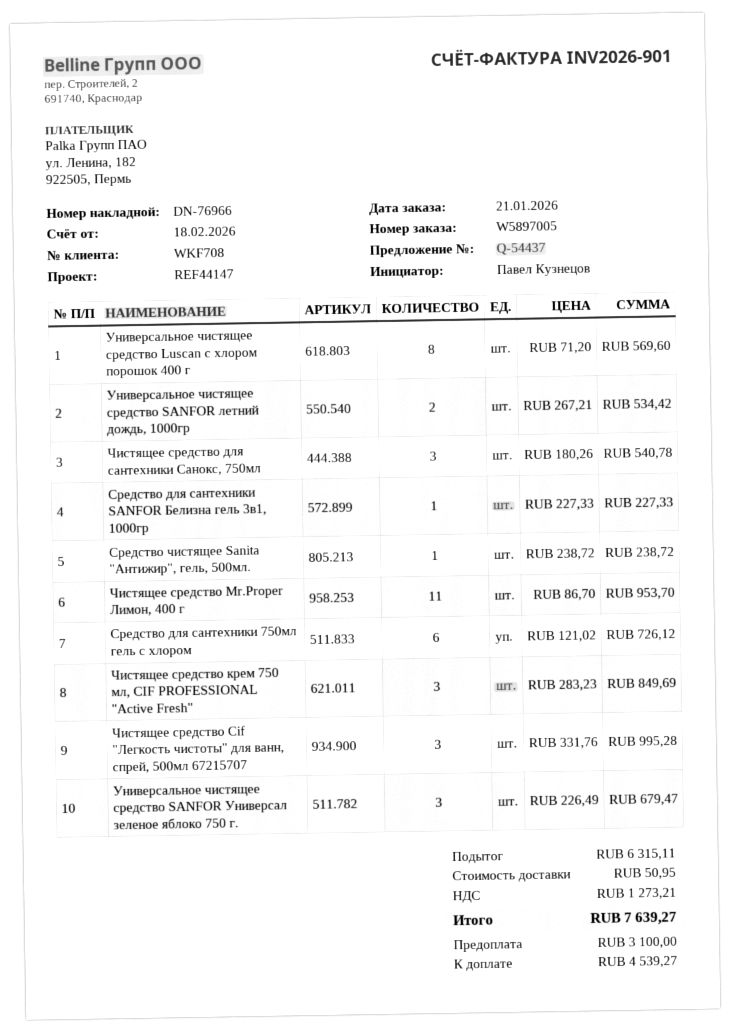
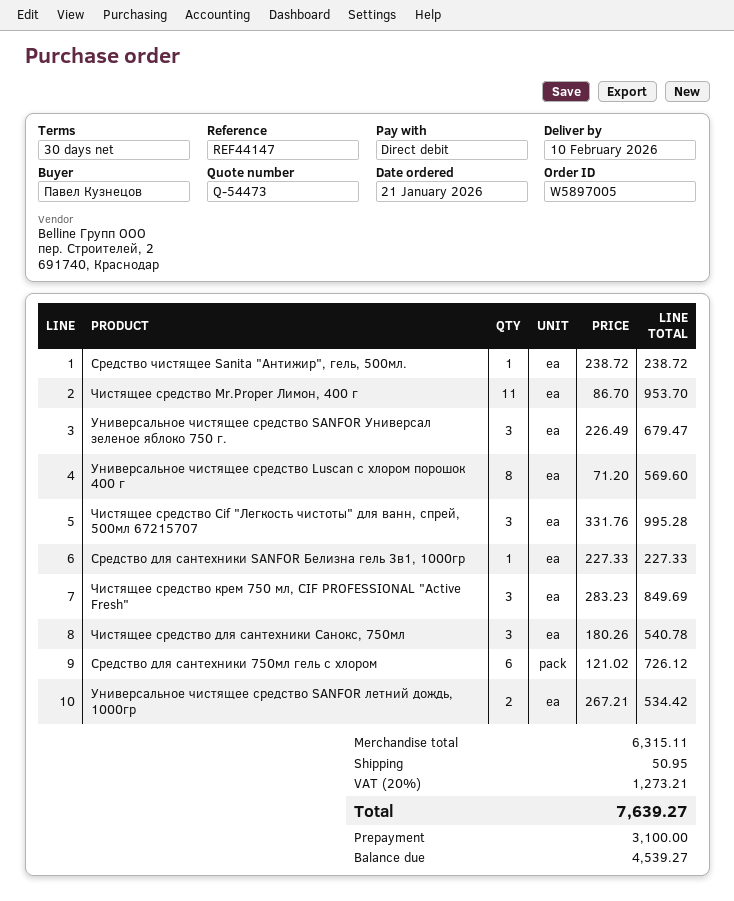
quote number: Q-54437 -> Q-54473

